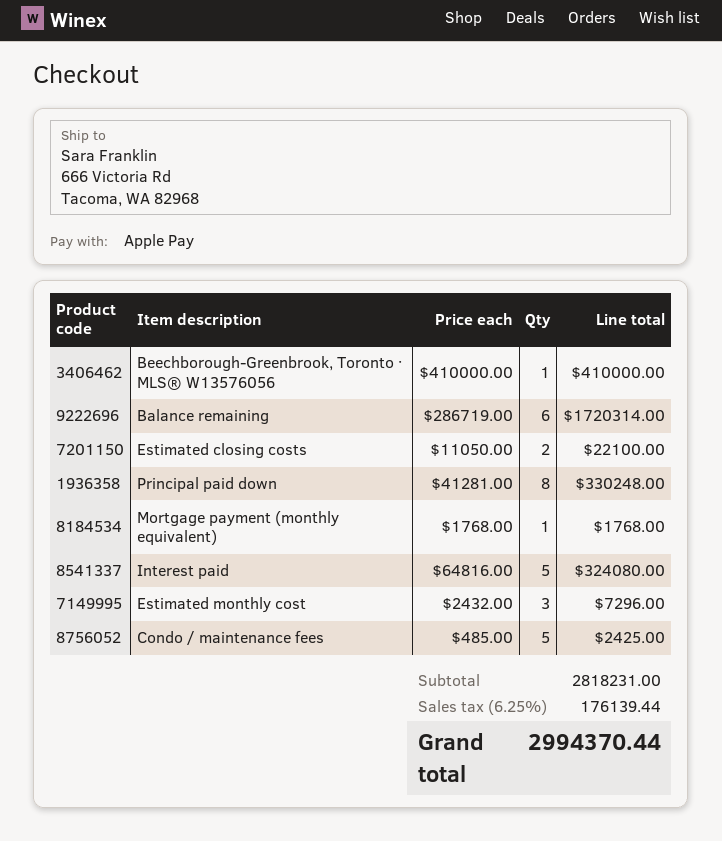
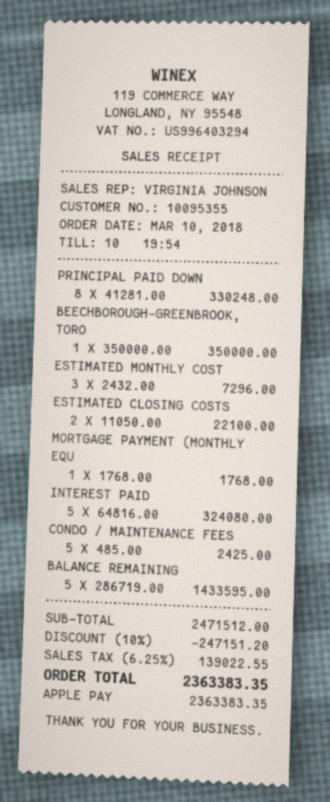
Beechborough-Greenbrook, Toronto · MLS® W13576056: 1 x 410000.00 = 410000.00 -> 1 x 350000.00 = 350000.00
Balance remaining: 6 x 286719.00 = 1720314.00 -> 5 x 286719.00 = 1433595.00
subtotal: 2818231.00 -> 2471512.00
discount: none -> 10% = 247151.20
tax: 6.25% = 176139.44 -> 6.25% = 139022.55
total: 2994370.44 -> 2363383.35

